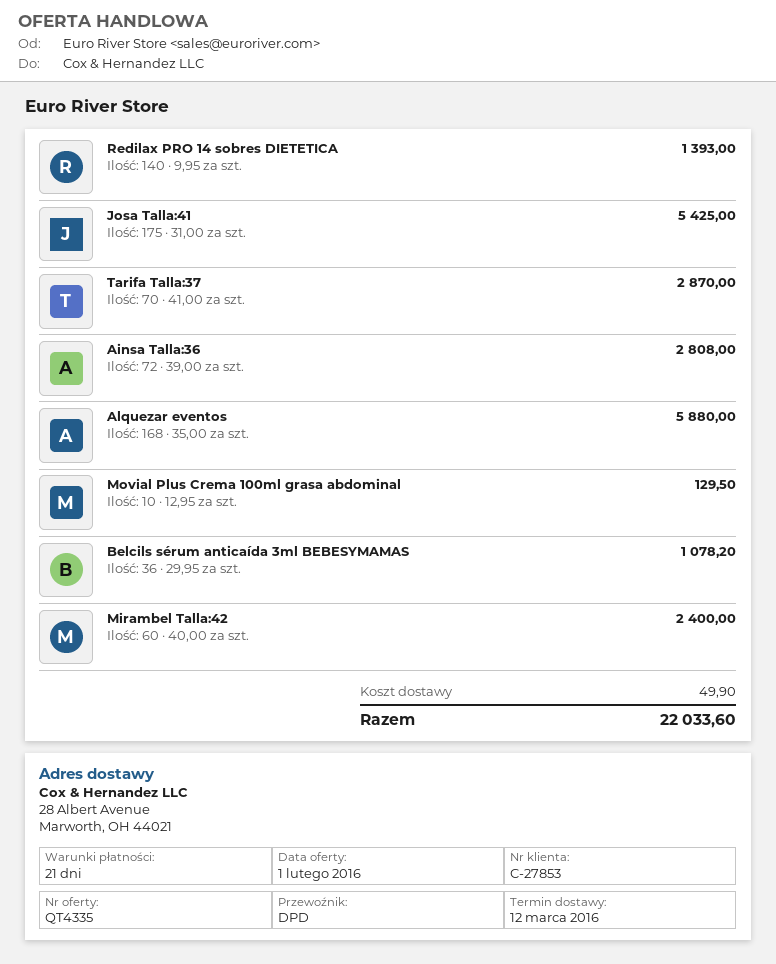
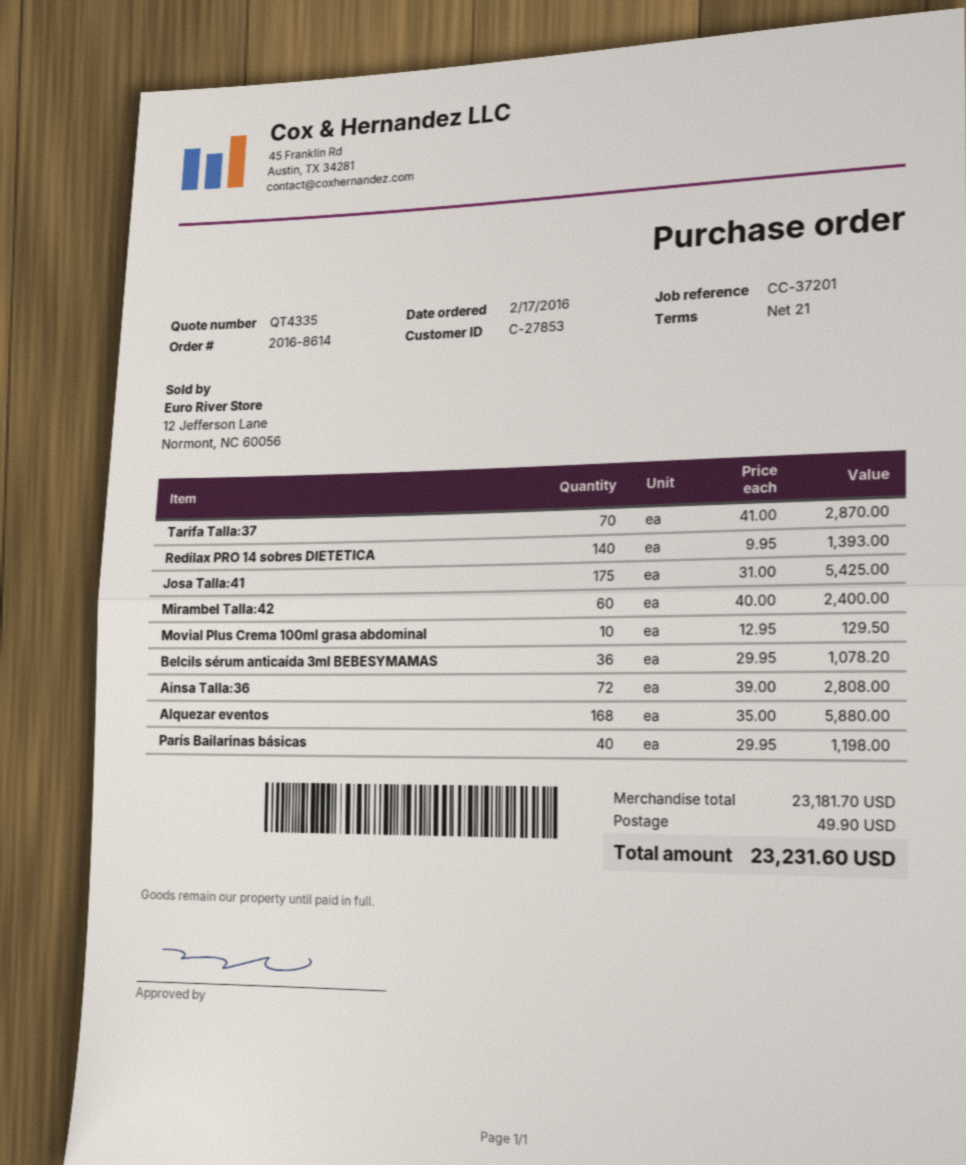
París Bailarinas básicas: none -> 40 x 29.95 = 1198.00
total: 22033.60 -> 23231.60

